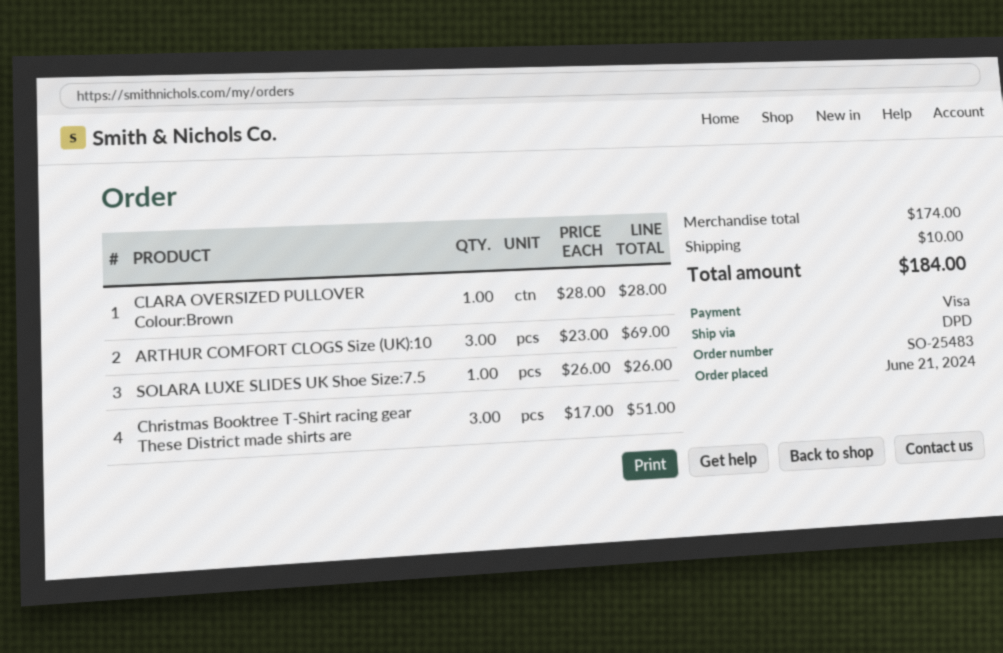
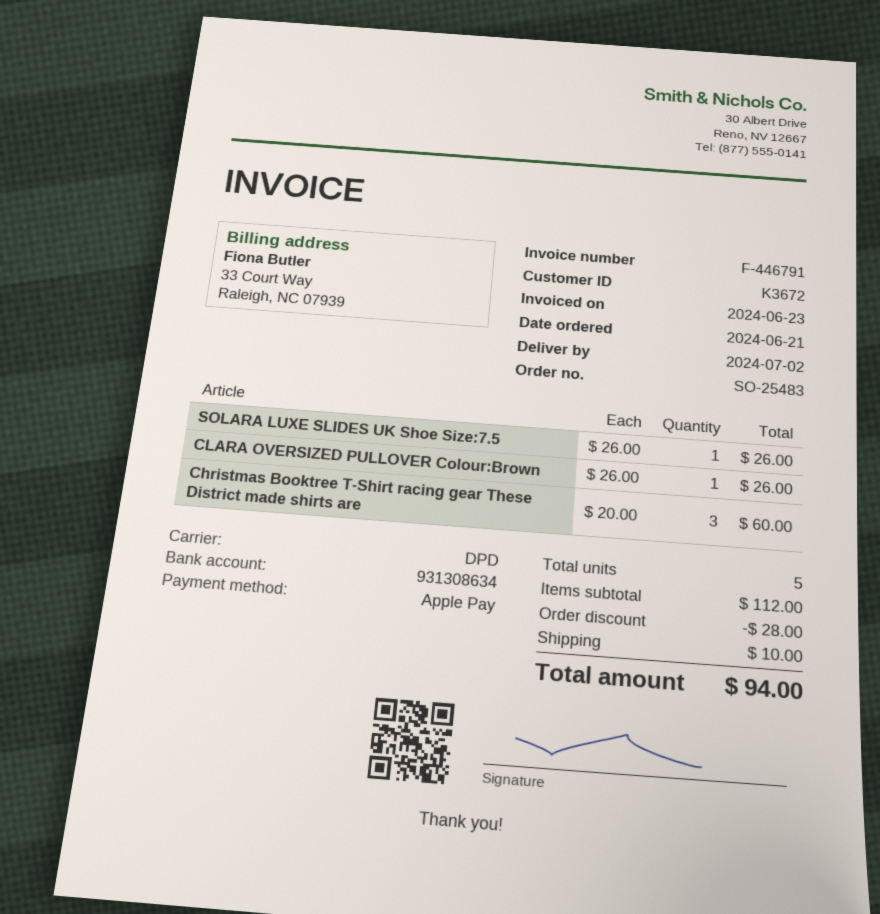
payment method: Visa -> Apple Pay
CLARA OVERSIZED PULLOVER Colour:Brown: 1 x 28.00 = 28.00 -> 1 x 26.00 = 26.00
ARTHUR COMFORT CLOGS Size (UK):10: 3 x 23.00 = 69.00 -> none
Christmas Booktree T-Shirt racing gear These District made shirts are: 3 x 17.00 = 51.00 -> 3 x 20.00 = 60.00
subtotal: 174.00 -> 112.00
discount: none -> 28.00
total: 184.00 -> 94.00

